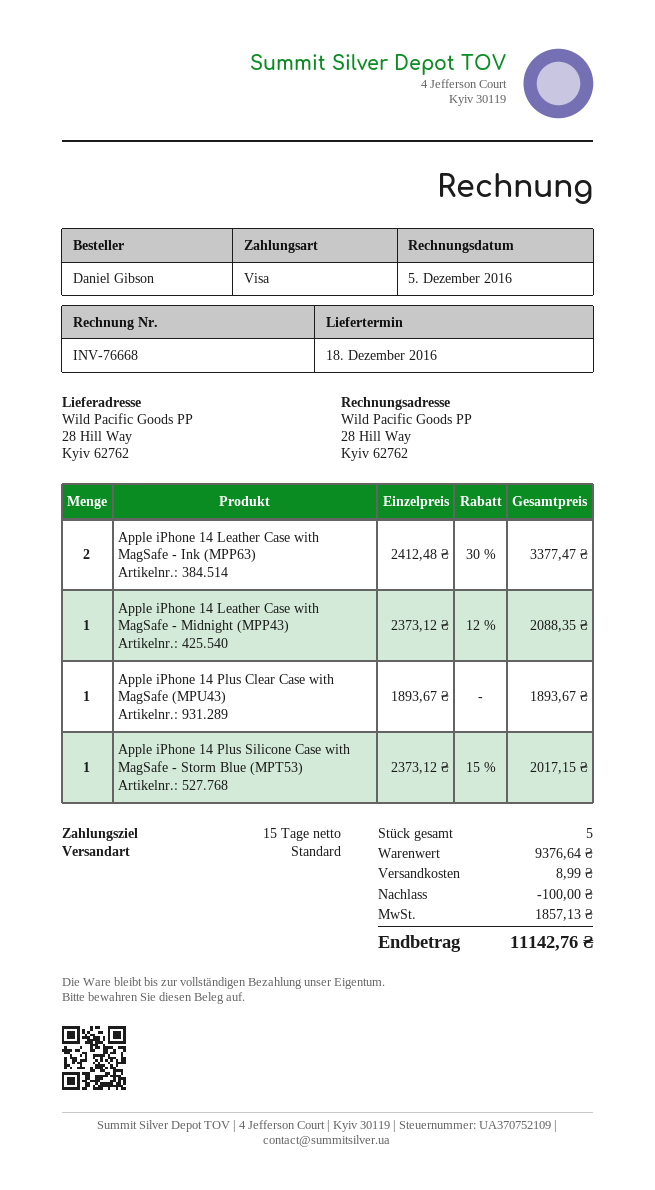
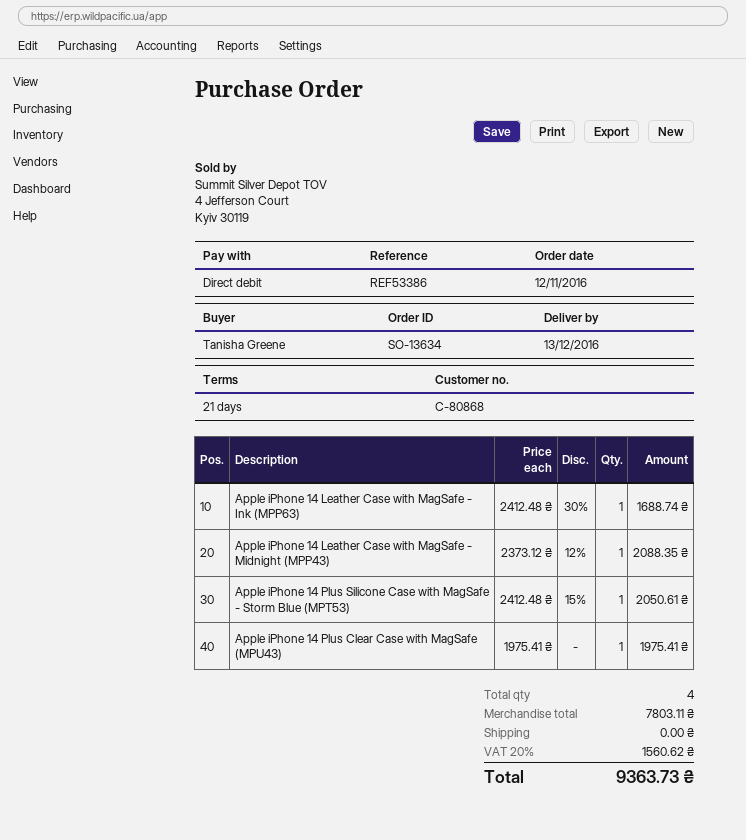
delivery date: 2016-12-18 -> 2016-12-13
payment terms: 15 days -> 21 days
ordered by: Daniel Gibson -> Tanisha Greene
payment method: Visa -> direct debit
Apple iPhone 14 Leather Case with MagSafe - Ink (MPP63): 2 x 2412.48 - 30% = 3377.47 -> 1 x 2412.48 - 30% = 1688.74
Apple iPhone 14 Plus Clear Case with MagSafe (MPU43): 1 x 1893.67 = 1893.67 -> 1 x 1975.41 = 1975.41
Apple iPhone 14 Plus Silicone Case with MagSafe - Storm Blue (MPT53): 1 x 2373.12 - 15% = 2017.15 -> 1 x 2412.48 - 15% = 2050.61
total quantity: 5 -> 4
subtotal: 9376.64 -> 7803.11
discount: 100.00 -> none
shipping: 8.99 -> 0.00
tax: 1857.13 -> 1560.62
total: 11142.76 -> 9363.73

